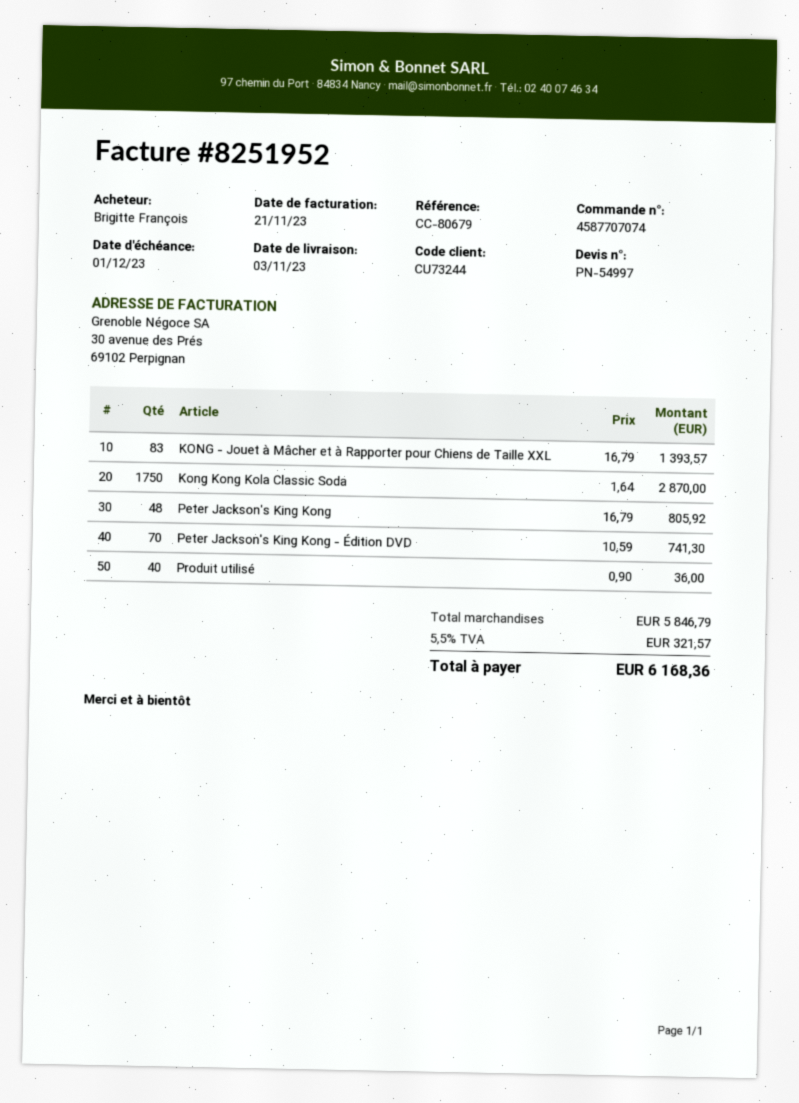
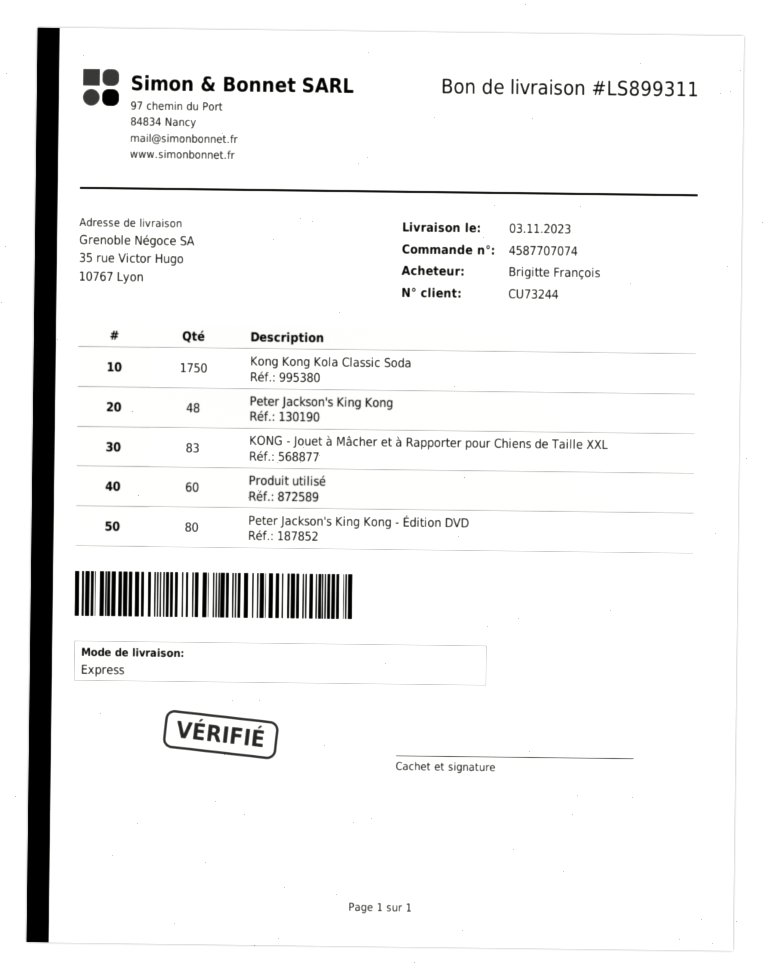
Peter Jackson's King Kong - Édition DVD: 70 -> 80
Produit utilisé: 40 -> 60

